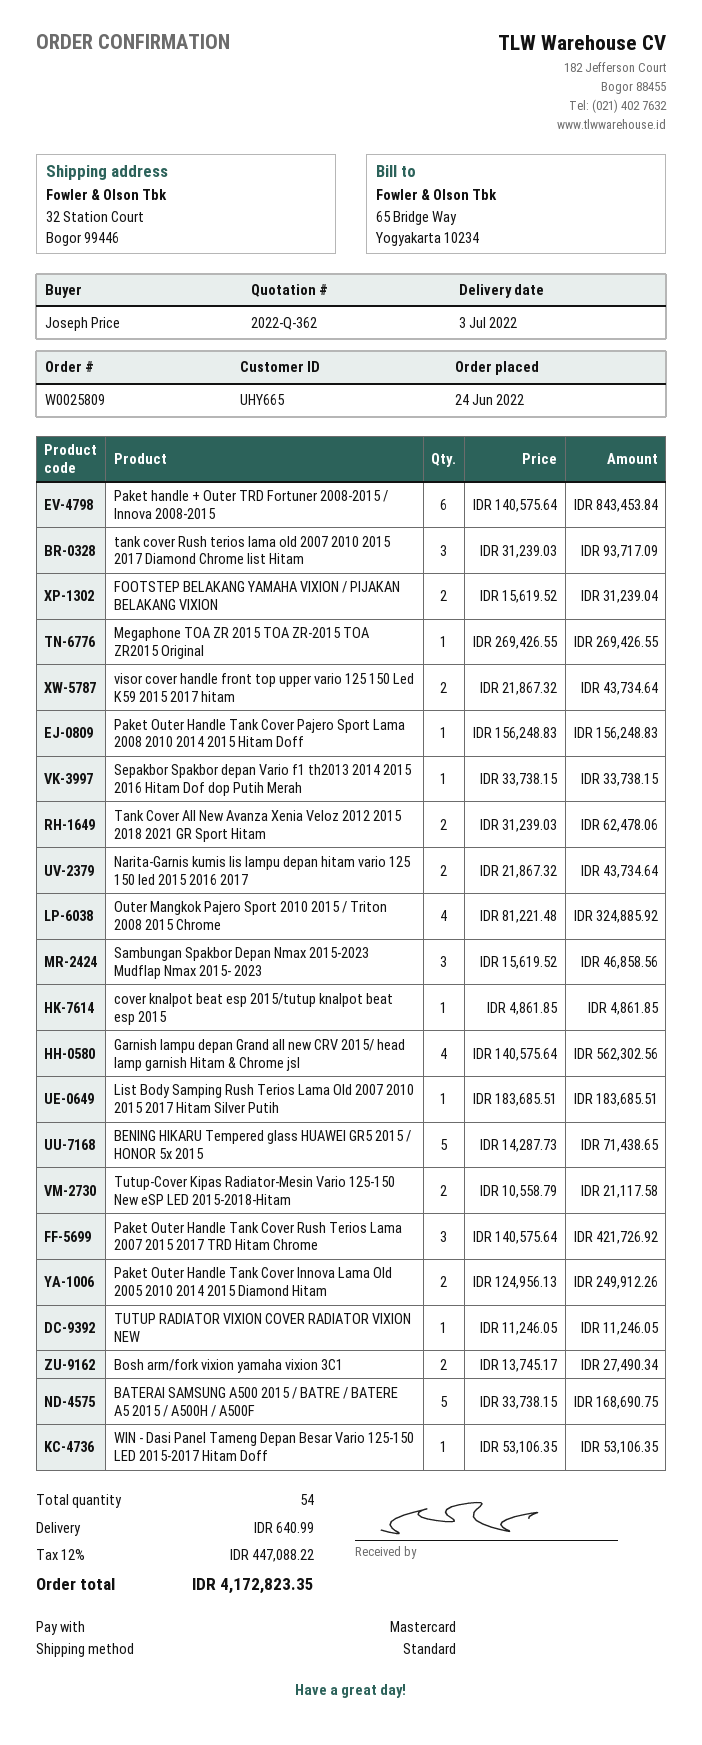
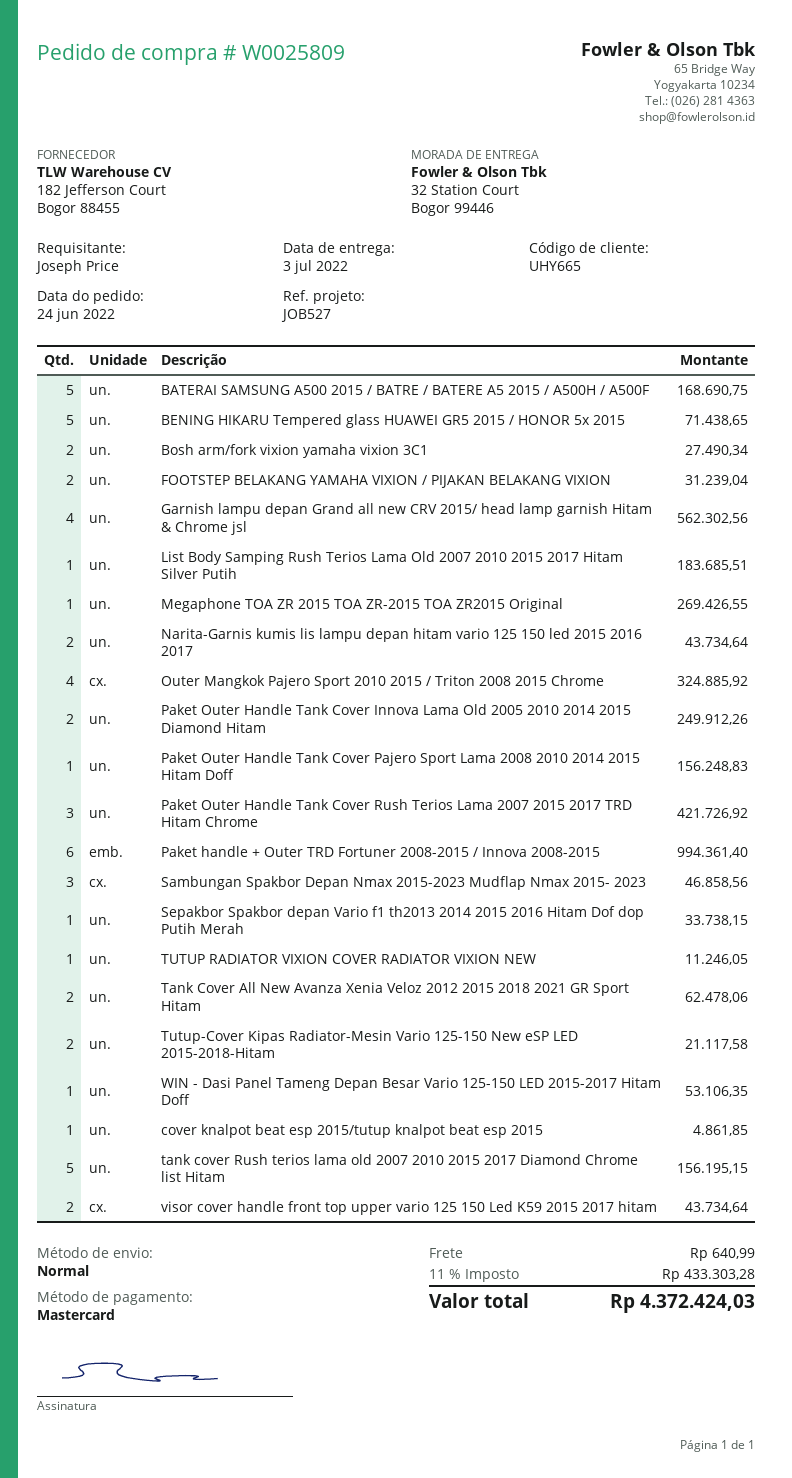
Paket handle + Outer TRD Fortuner 2008-2015 / Innova 2008-2015: 6 for 843453.84 -> 6 for 994361.40
tank cover Rush terios lama old 2007 2010 2015 2017 Diamond Chrome list Hitam: 3 for 93717.09 -> 5 for 156195.15
tax: 12% = 447088.22 -> 11% = 433303.28
total: 4172823.35 -> 4372424.03

